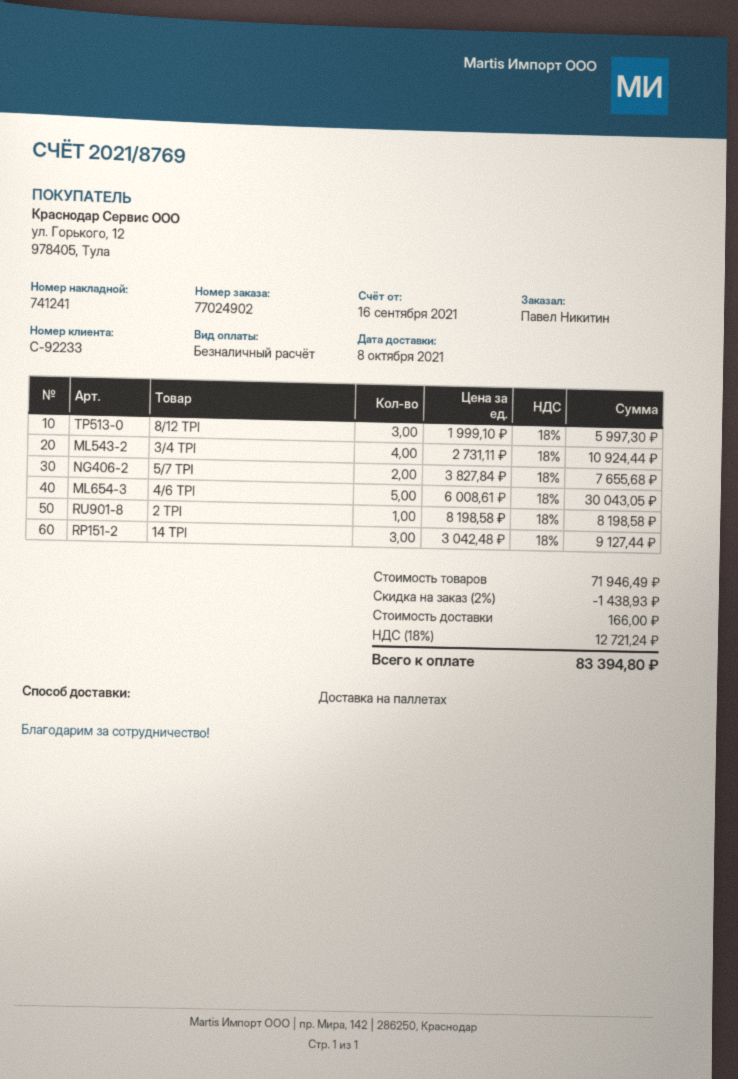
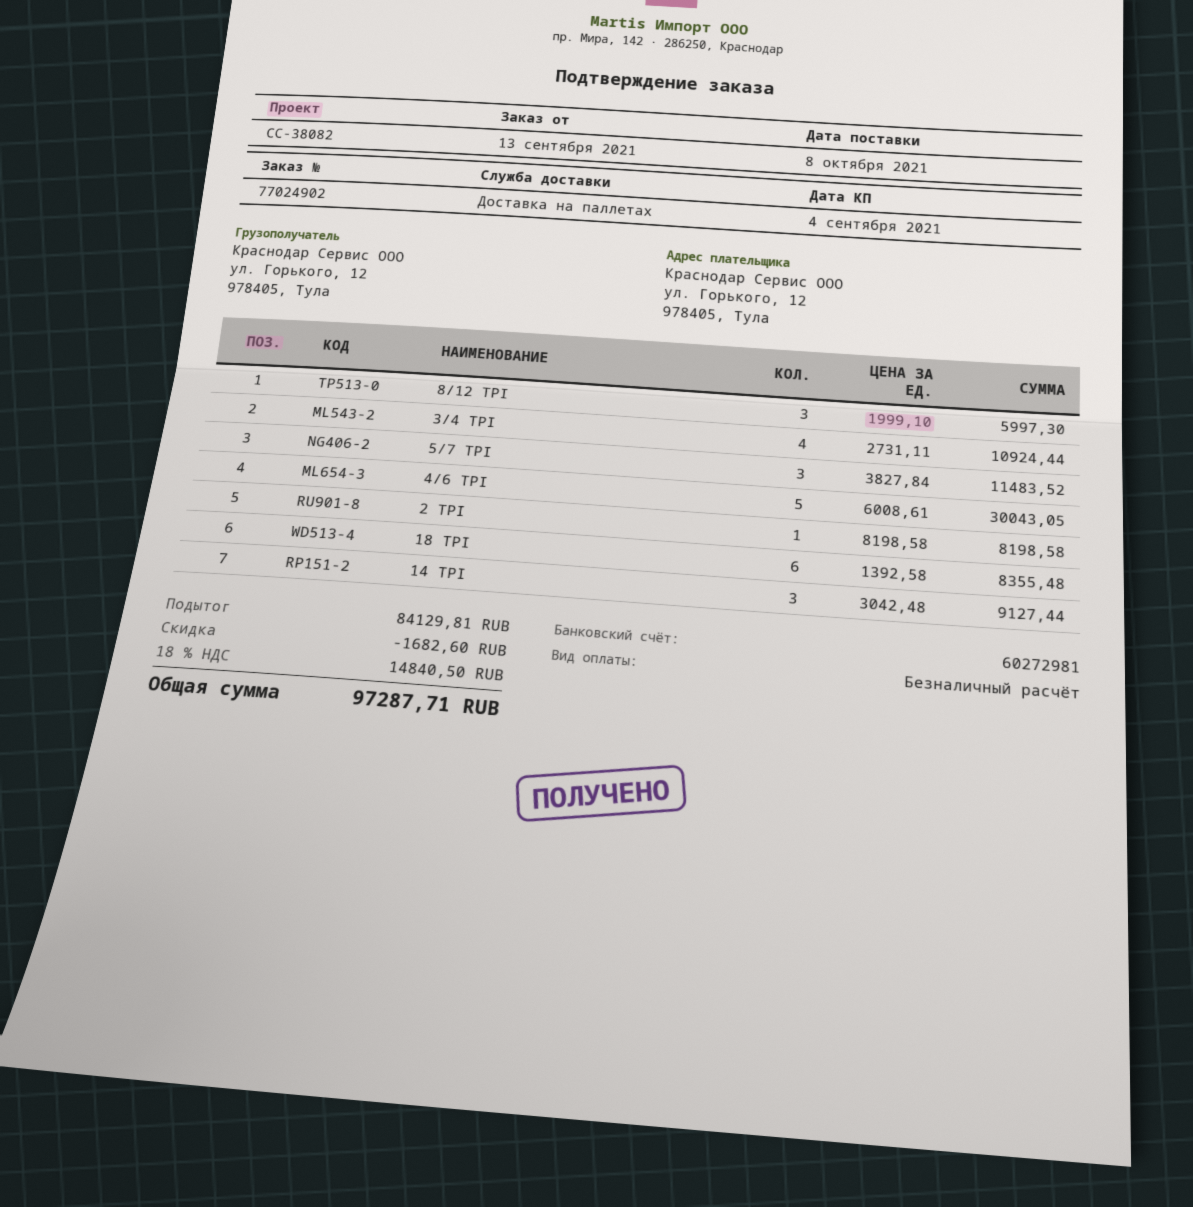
5/7 TPI: 2 x 3827.84 = 7655.68 -> 3 x 3827.84 = 11483.52
18 TPI: none -> 6 x 1392.58 = 8355.48
subtotal: 71946.49 -> 84129.81
discount: 1438.93 -> 1682.60
shipping: 166.00 -> none
tax: 18% = 12721.24 -> 18% = 14840.50
total: 83394.80 -> 97287.71

